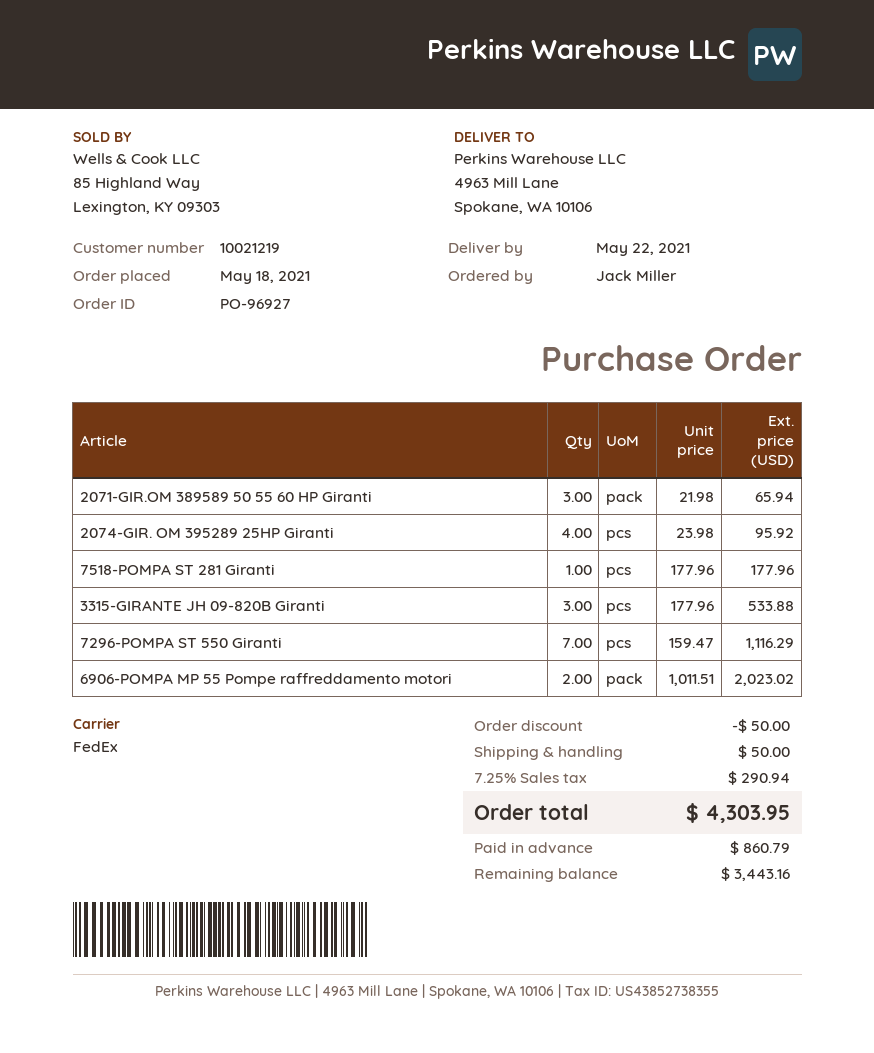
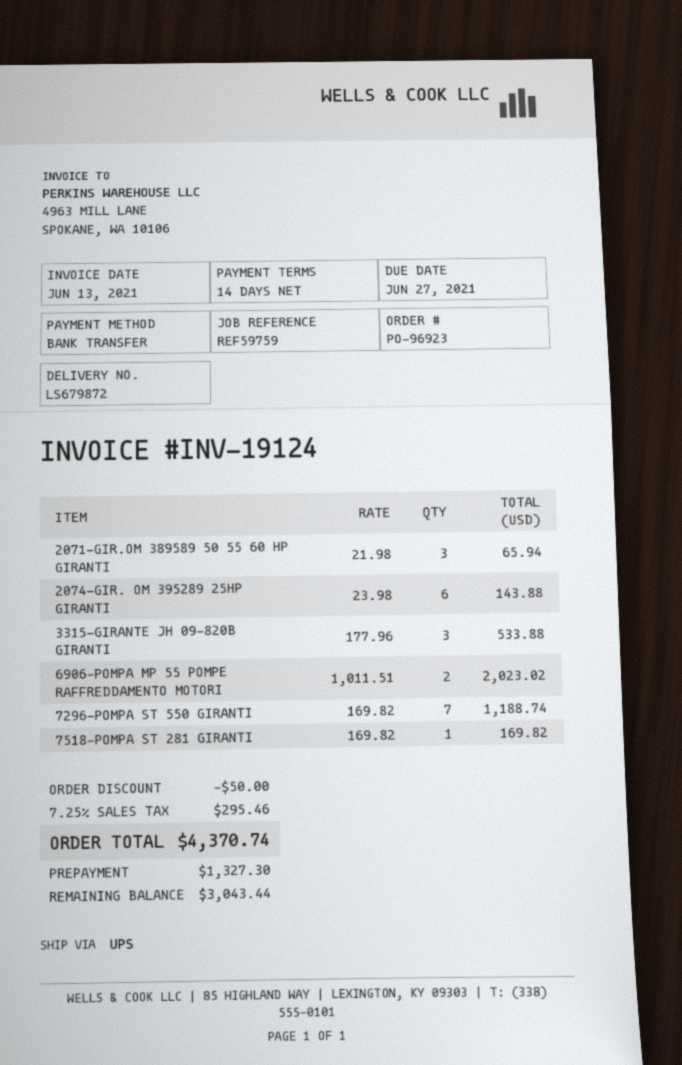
order number: PO-96927 -> PO-96923
shipping method: FedEx -> UPS
2074-GIR. OM 395289 25HP Giranti: 4 x 23.98 = 95.92 -> 6 x 23.98 = 143.88
7518-POMPA ST 281 Giranti: 1 x 177.96 = 177.96 -> 1 x 169.82 = 169.82
7296-POMPA ST 550 Giranti: 7 x 159.47 = 1116.29 -> 7 x 169.82 = 1188.74
shipping: 50.00 -> none
tax: 7.25% = 290.94 -> 7.25% = 295.46
total: 4303.95 -> 4370.74
deposit: 860.79 -> 1327.30
balance: 3443.16 -> 3043.44

